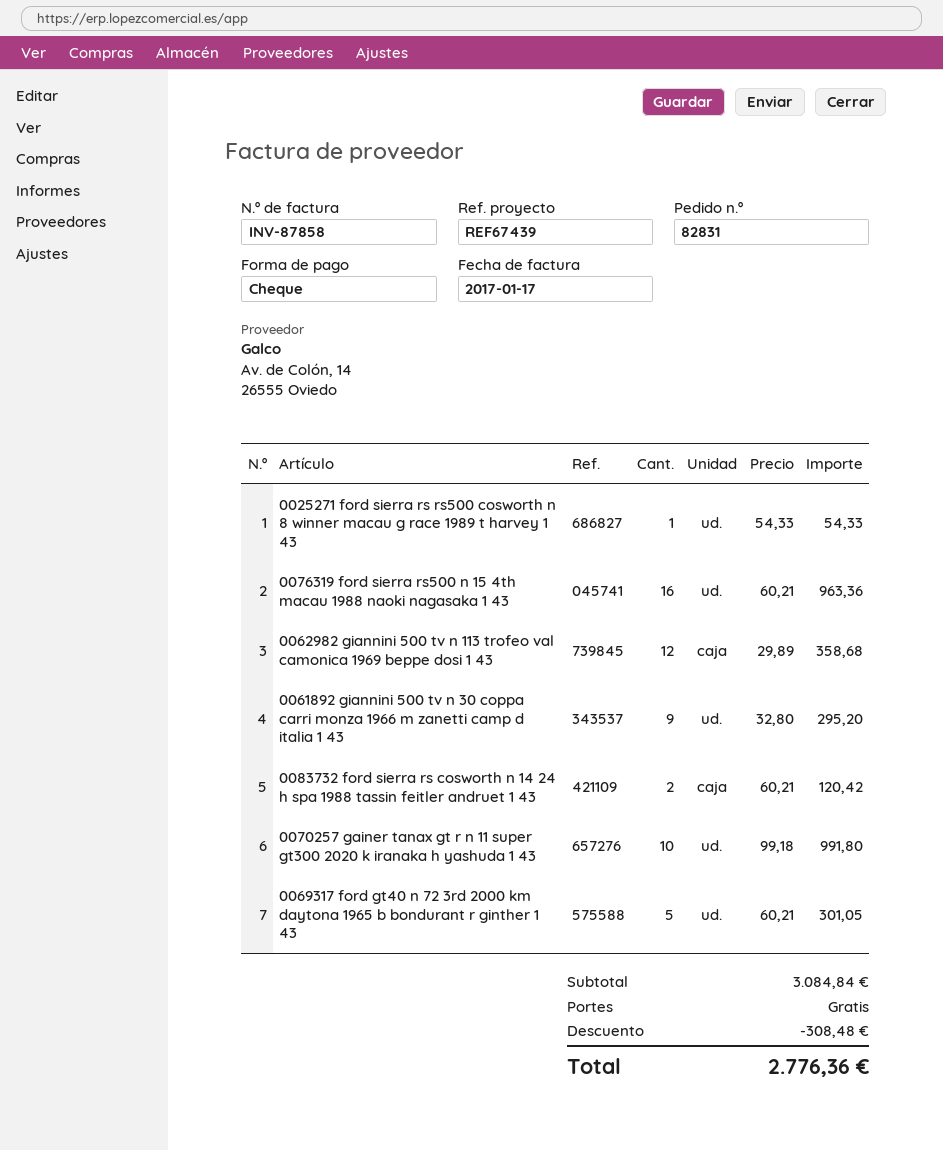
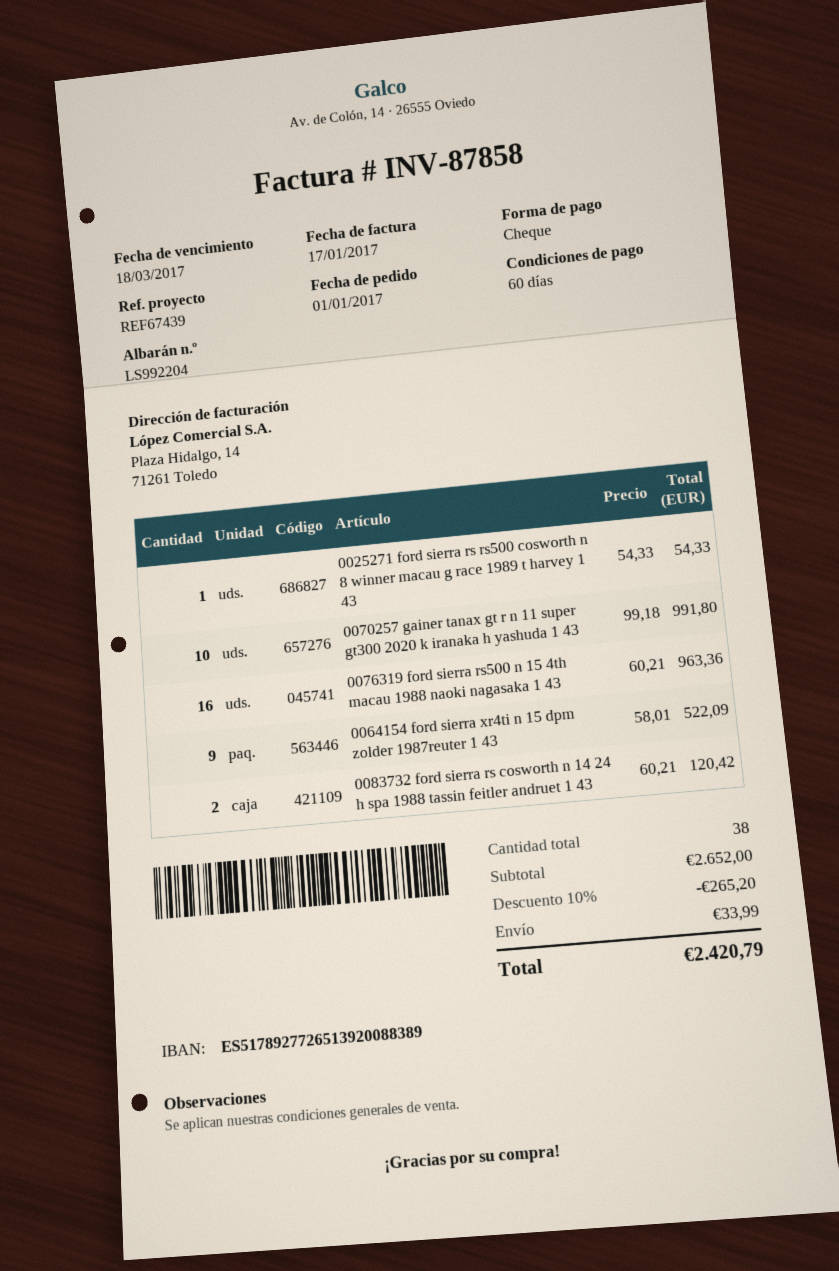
0062982 giannini 500 tv n 113 trofeo val camonica 1969 beppe dosi 1 43: 12 x 29.89 = 358.68 -> none
0061892 giannini 500 tv n 30 coppa carri monza 1966 m zanetti camp d italia 1 43: 9 x 32.80 = 295.20 -> none
0069317 ford gt40 n 72 3rd 2000 km daytona 1965 b bondurant r ginther 1 43: 5 x 60.21 = 301.05 -> none
0064154 ford sierra xr4ti n 15 dpm zolder 1987reuter 1 43: none -> 9 x 58.01 = 522.09
subtotal: 3084.84 -> 2652.00
discount: 308.48 -> 265.20
shipping: 0.00 -> 33.99
total: 2776.36 -> 2420.79

